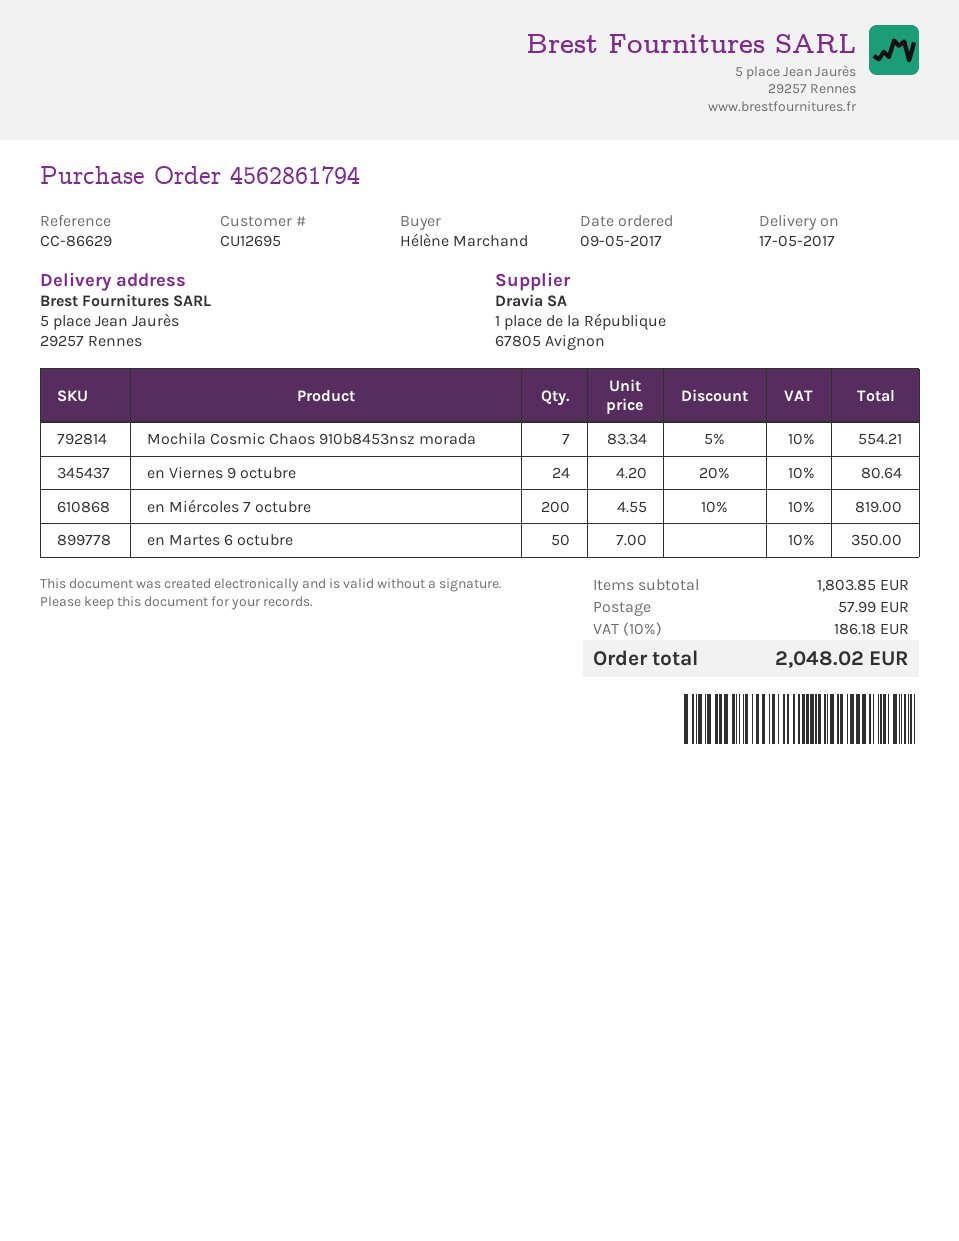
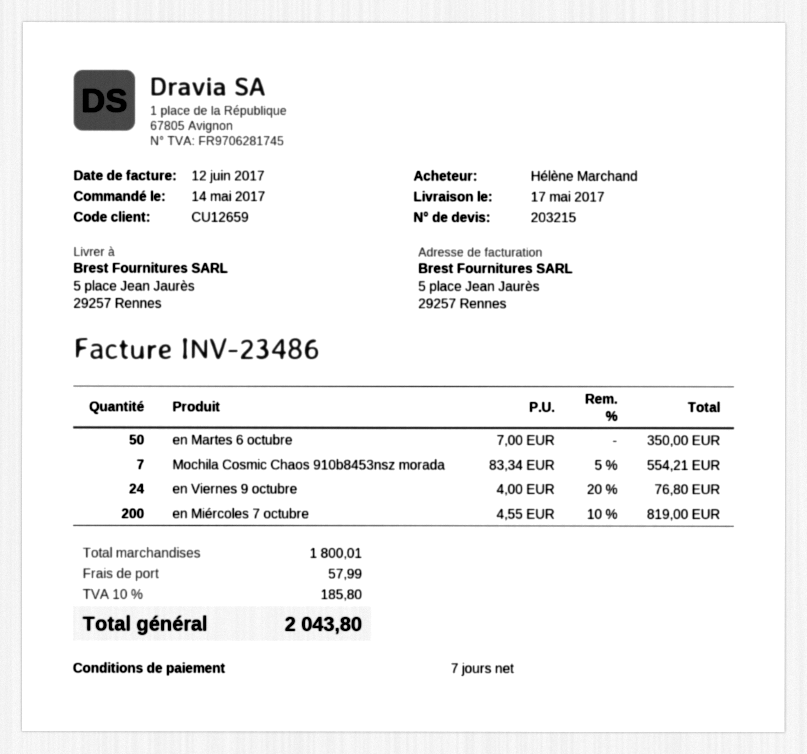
order date: 2017-05-09 -> 2017-05-14
customer number: CU12695 -> CU12659
en Viernes 9 octubre: 24 x 4.20 - 20% = 80.64 -> 24 x 4.00 - 20% = 76.80
subtotal: 1803.85 -> 1800.01
tax: 10% = 186.18 -> 10% = 185.80
total: 2048.02 -> 2043.80

